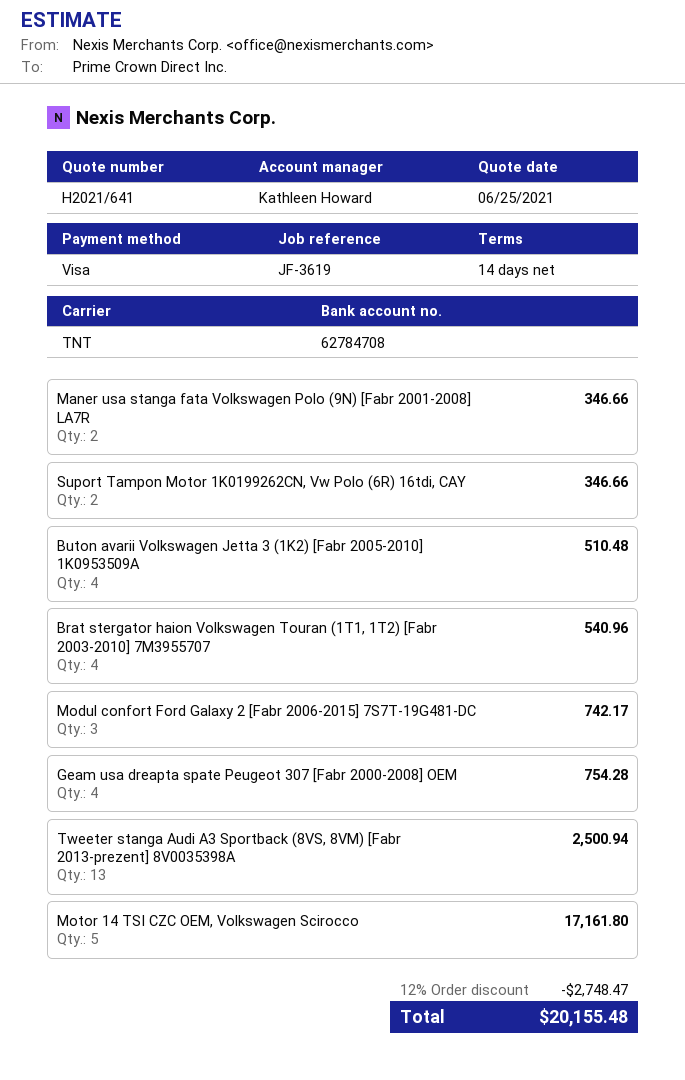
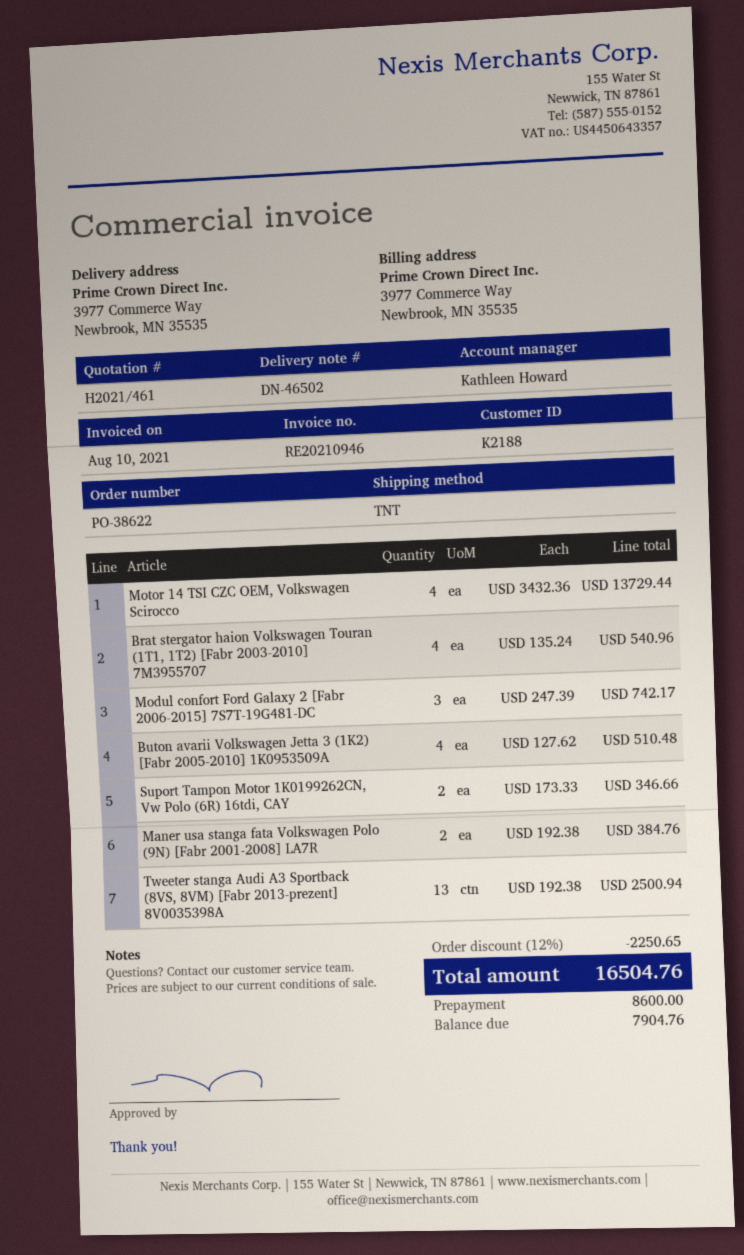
quote number: H2021/641 -> H2021/461
Maner usa stanga fata Volkswagen Polo (9N) [Fabr 2001-2008] LA7R: 2 for 346.66 -> 2 for 384.76
Geam usa dreapta spate Peugeot 307 [Fabr 2000-2008] OEM: 4 for 754.28 -> none
Motor 14 TSI CZC OEM, Volkswagen Scirocco: 5 for 17161.80 -> 4 for 13729.44
discount: 12% = 2748.47 -> 12% = 2250.65
total: 20155.48 -> 16504.76

